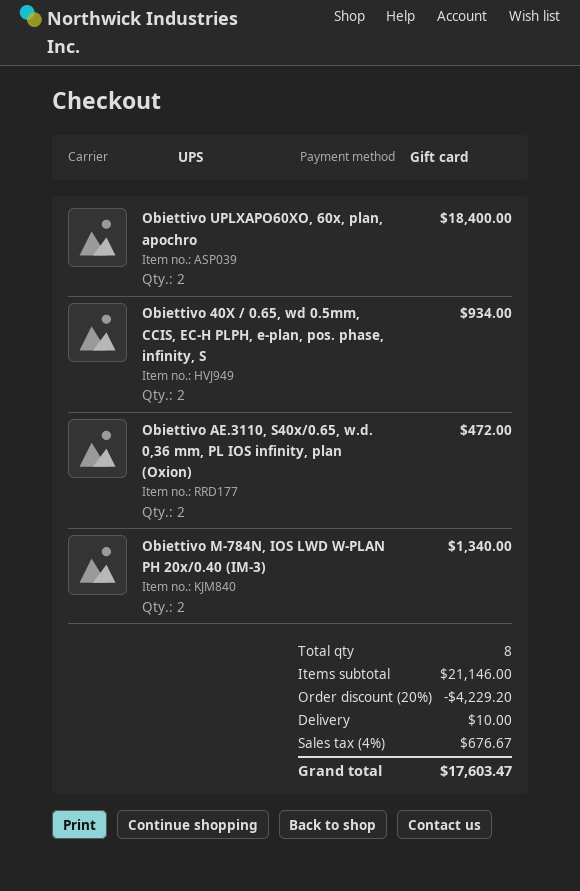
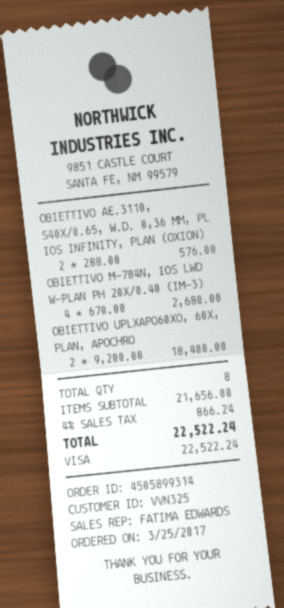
payment method: gift card -> Visa
Obiettivo 40X / 0.65, wd 0.5mm, CCIS, EC-H PLPH, e-plan, pos. phase, infinity, S: 2 for 934.00 -> none
Obiettivo AE.3110, S40x/0.65, w.d. 0,36 mm, PL IOS infinity, plan (Oxion): 2 for 472.00 -> 2 for 576.00
Obiettivo M-784N, IOS LWD W-PLAN PH 20x/0.40 (IM-3): 2 for 1340.00 -> 4 for 2680.00
subtotal: 21146.00 -> 21656.00
discount: 20% = 4229.20 -> none
shipping: 10.00 -> none
tax: 4% = 676.67 -> 4% = 866.24
total: 17603.47 -> 22522.24

